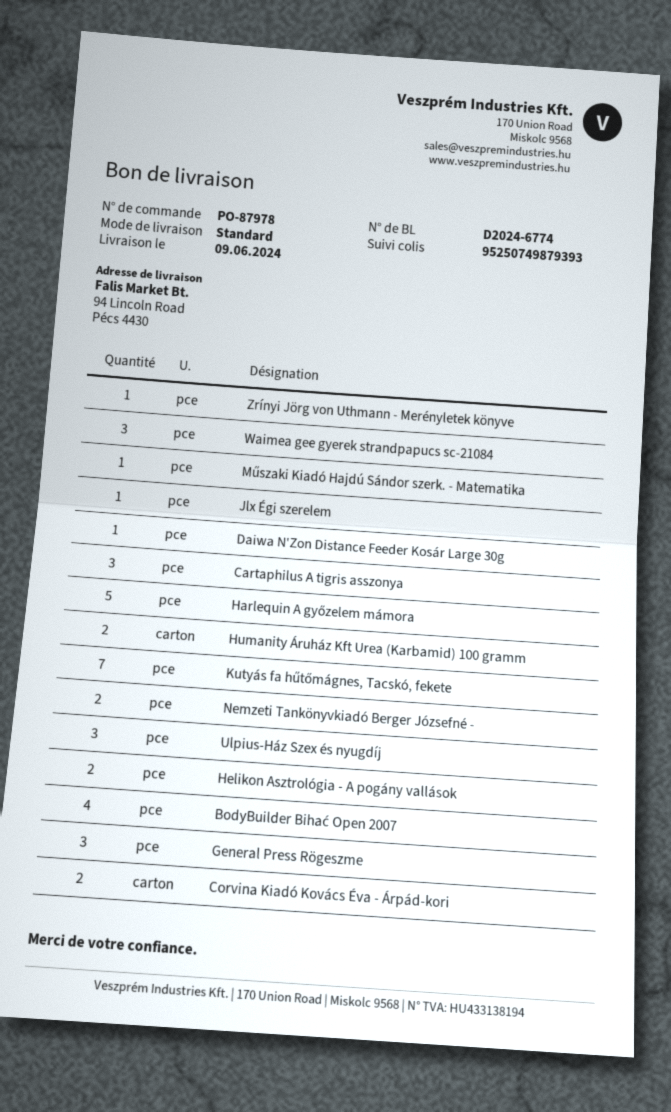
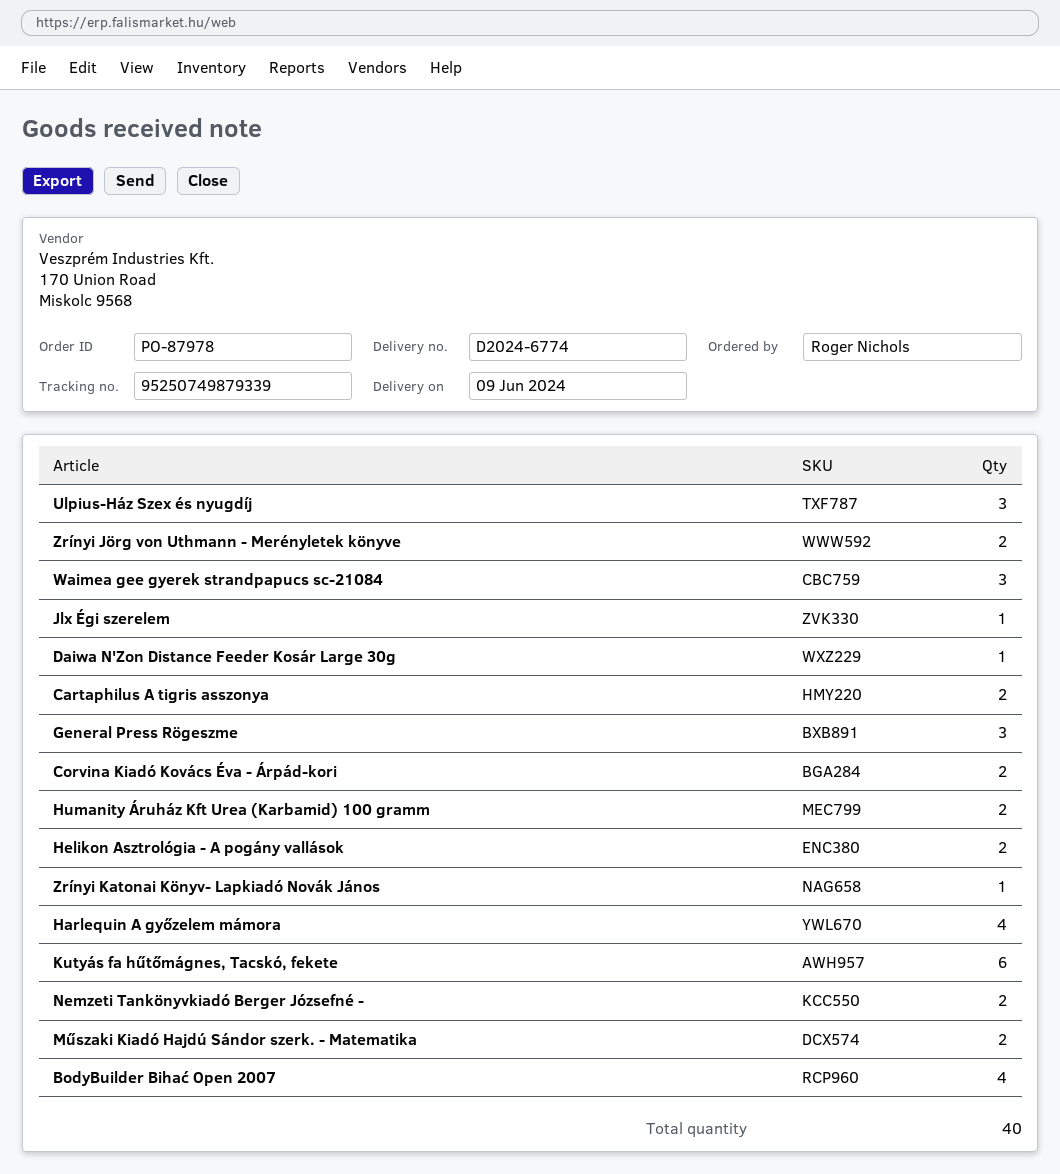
tracking number: 95250749879393 -> 95250749879339
Zrínyi Jörg von Uthmann - Merényletek könyve: 1 -> 2
Műszaki Kiadó Hajdú Sándor szerk. - Matematika: 1 -> 2
Cartaphilus A tigris asszonya: 3 -> 2
Harlequin A győzelem mámora: 5 -> 4
Kutyás fa hűtőmágnes, Tacskó, fekete: 7 -> 6
Zrínyi Katonai Könyv- Lapkiadó Novák János: none -> 1

